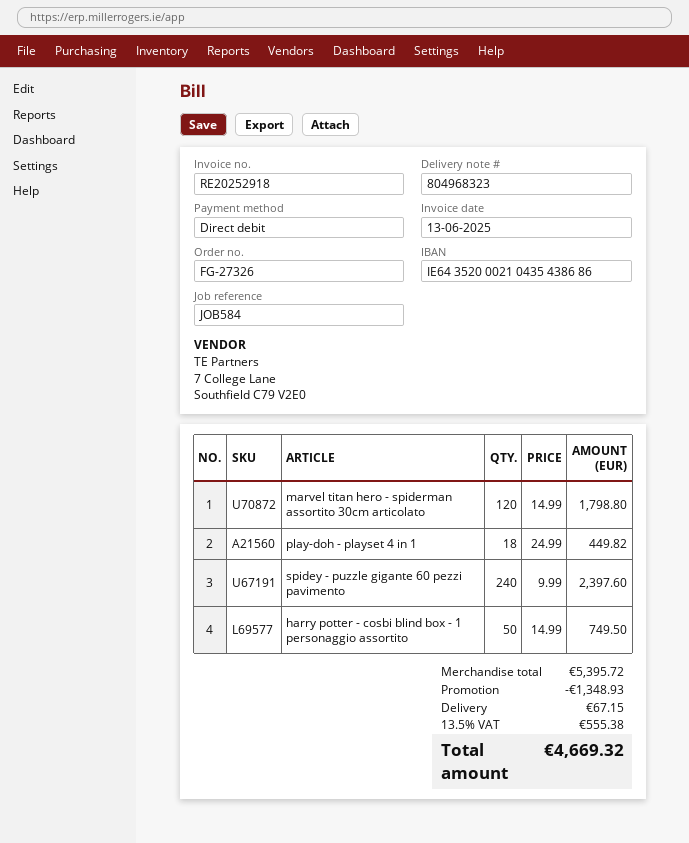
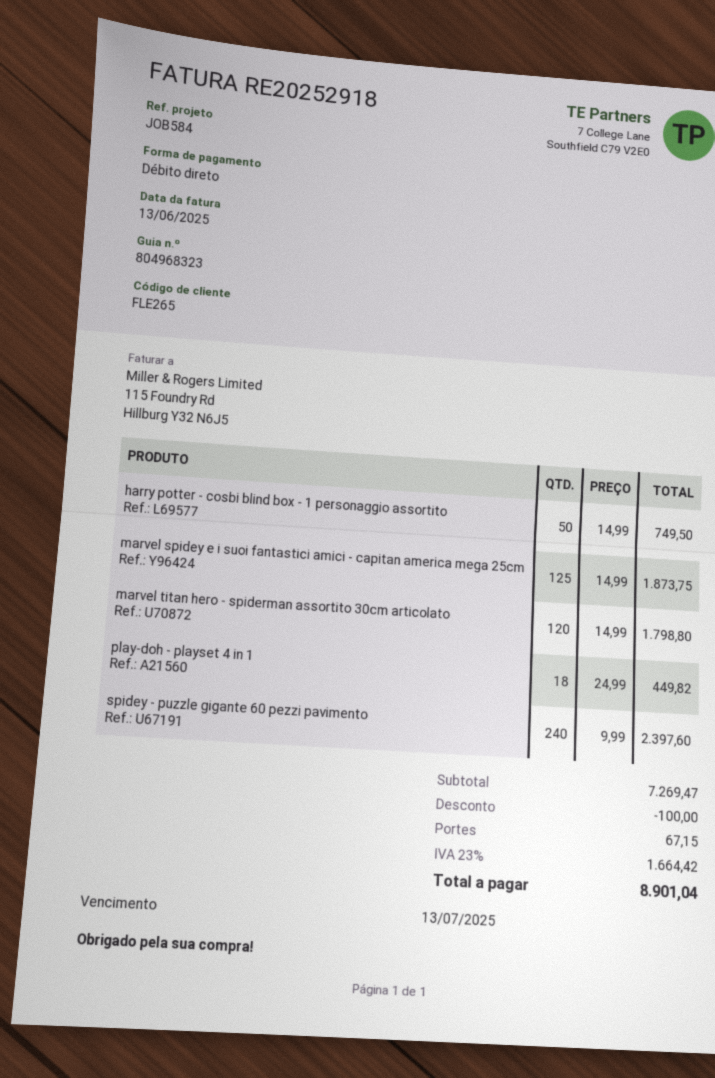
marvel spidey e i suoi fantastici amici - capitan america mega 25cm: none -> 125 x 14.99 = 1873.75
subtotal: 5395.72 -> 7269.47
discount: 1348.93 -> 100.00
tax: 13.5% = 555.38 -> 23% = 1664.42
total: 4669.32 -> 8901.04

